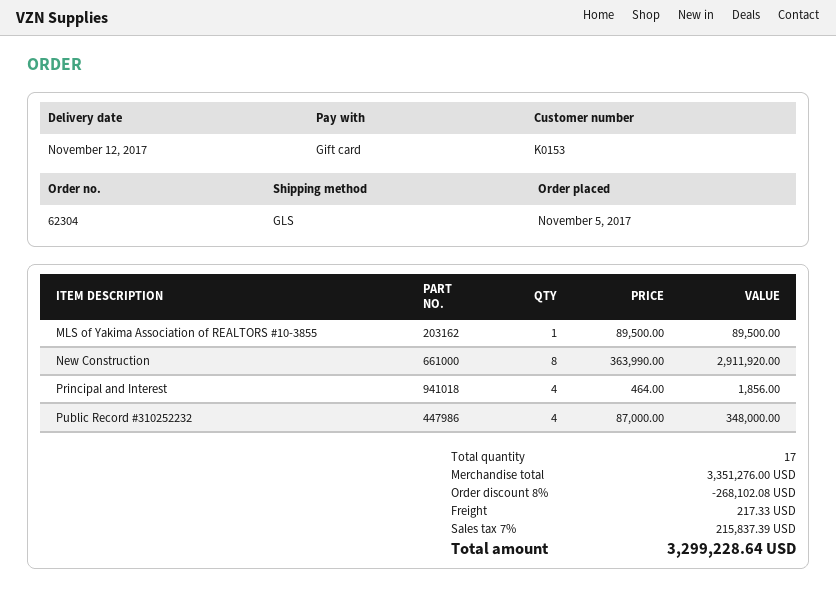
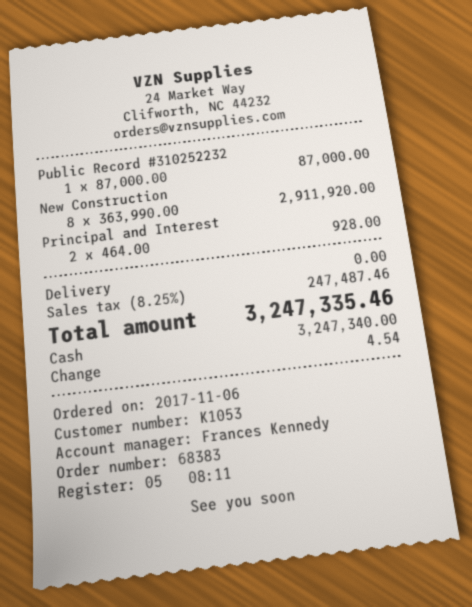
order number: 62304 -> 68383
order date: 2017-11-05 -> 2017-11-06
customer number: K0153 -> K1053
payment method: gift card -> cash
MLS of Yakima Association of REALTORS #10-3855: 1 x 89500.00 = 89500.00 -> none
Principal and Interest: 4 x 464.00 = 1856.00 -> 2 x 464.00 = 928.00
Public Record #310252232: 4 x 87000.00 = 348000.00 -> 1 x 87000.00 = 87000.00
discount: 8% = 268102.08 -> none
shipping: 217.33 -> 0.00
tax: 7% = 215837.39 -> 8.25% = 247487.46
total: 3299228.64 -> 3247335.46

